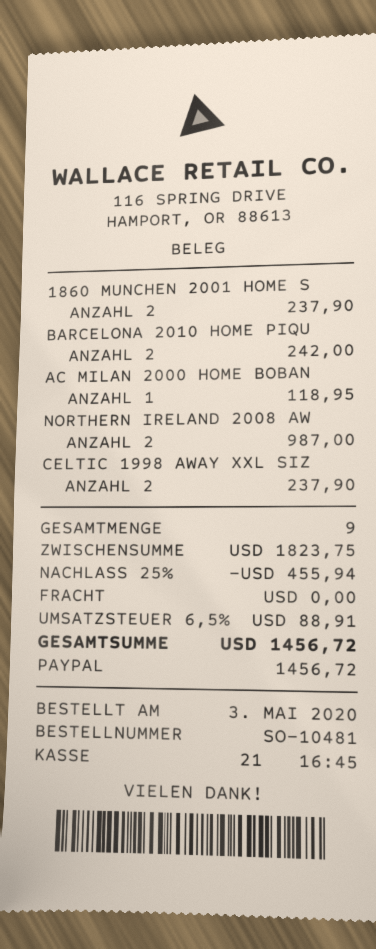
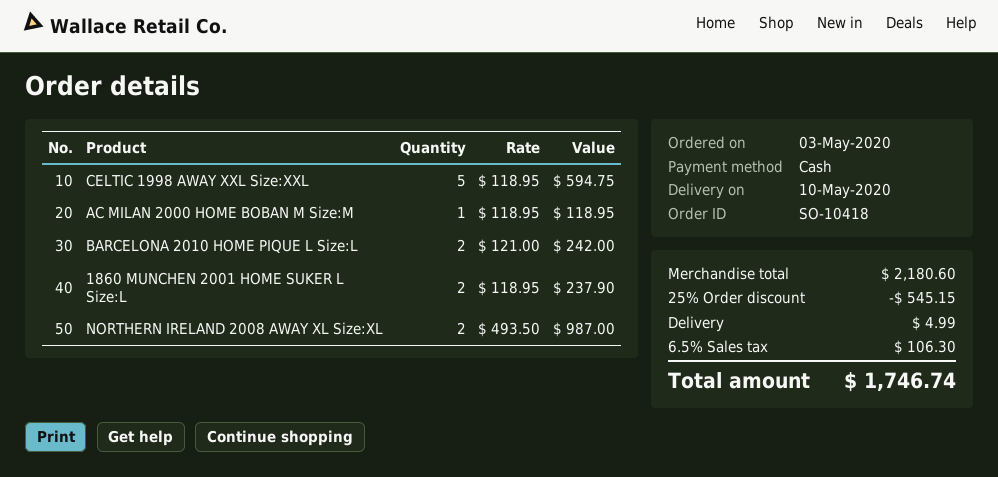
order number: SO-10481 -> SO-10418
payment method: PayPal -> cash
CELTIC 1998 AWAY XXL SIZ: 2 for 237.90 -> 5 for 594.75
subtotal: 1823.75 -> 2180.60
discount: 25% = 455.94 -> 25% = 545.15
shipping: 0.00 -> 4.99
tax: 6.5% = 88.91 -> 6.5% = 106.30
total: 1456.72 -> 1746.74

